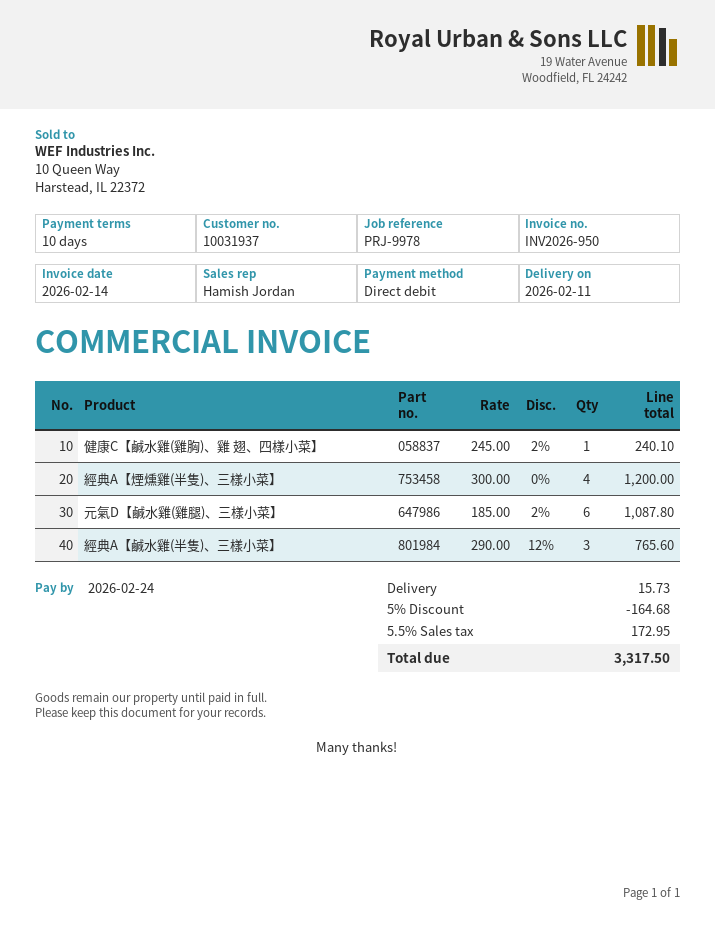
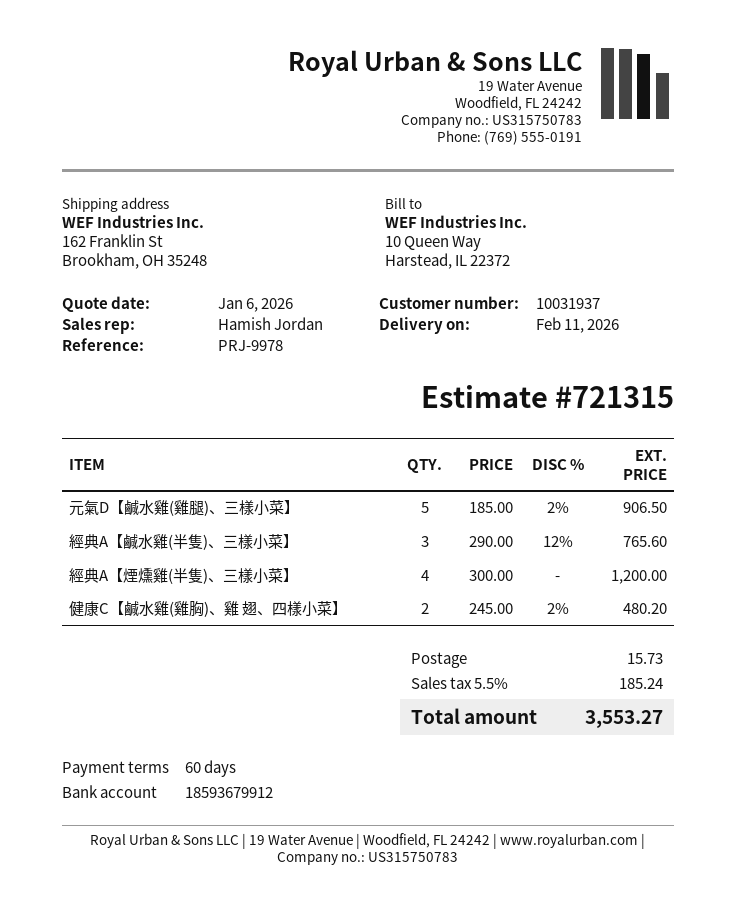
payment terms: 10 days -> 60 days
健康C【鹹水雞(雞胸)、雞 翅、四樣小菜】: 1 x 245.00 - 2% = 240.10 -> 2 x 245.00 - 2% = 480.20
元氣D【鹹水雞(雞腿)、三樣小菜】: 6 x 185.00 - 2% = 1087.80 -> 5 x 185.00 - 2% = 906.50
discount: 5% = 164.68 -> none
tax: 5.5% = 172.95 -> 5.5% = 185.24
total: 3317.50 -> 3553.27

